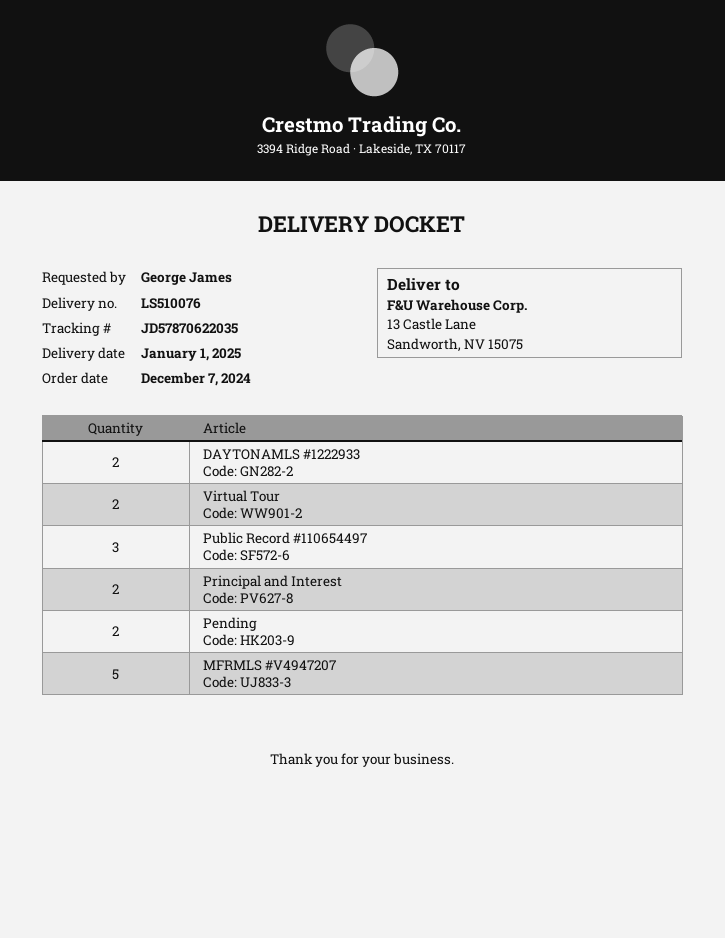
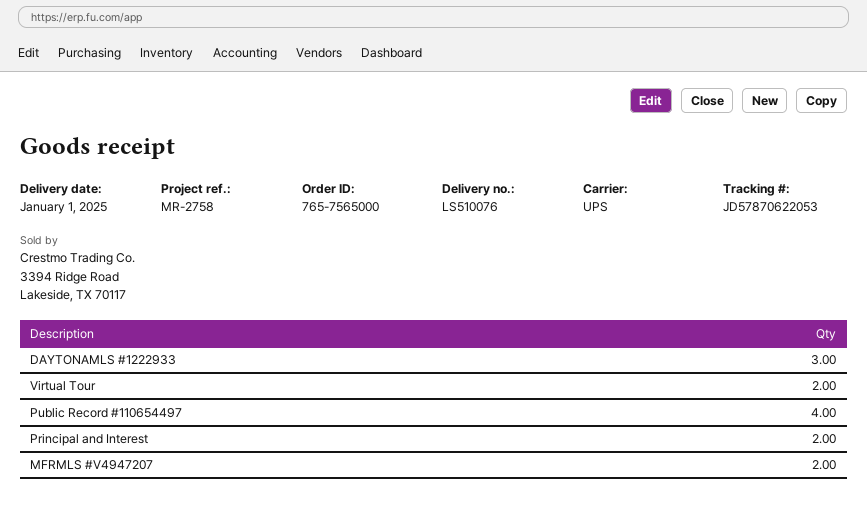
tracking number: JD57870622035 -> JD57870622053
DAYTONAMLS #1222933: 2 -> 3
Public Record #110654497: 3 -> 4
Pending: 2 -> none
MFRMLS #V4947207: 5 -> 2

